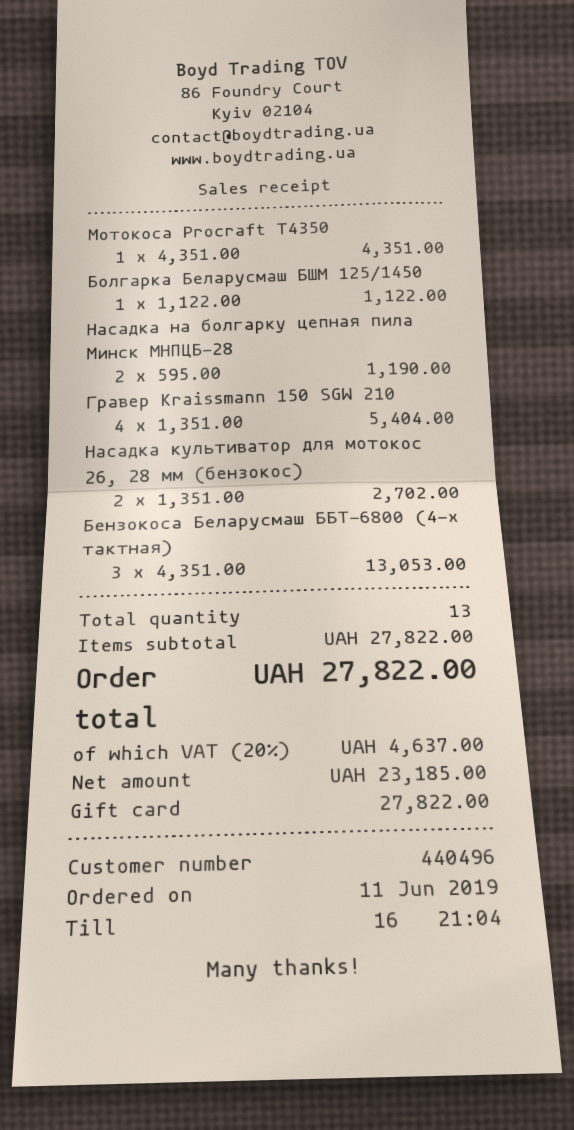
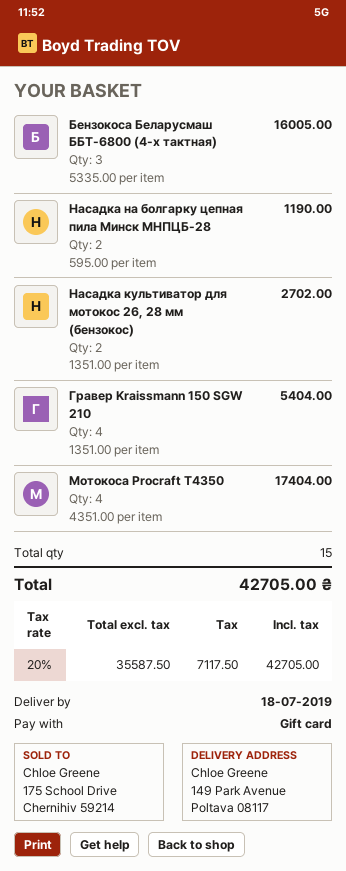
Мотокоса Procraft Т4350: 1 x 4351.00 = 4351.00 -> 4 x 4351.00 = 17404.00
Болгарка Беларусмаш БШМ 125/1450: 1 x 1122.00 = 1122.00 -> none
Бензокоса Беларусмаш ББТ-6800 (4-х тактная): 3 x 4351.00 = 13053.00 -> 3 x 5335.00 = 16005.00
total quantity: 13 -> 15
net: 23185.00 -> 35587.50
tax: 20% = 4637.00 -> 20% = 7117.50
total: 27822.00 -> 42705.00

